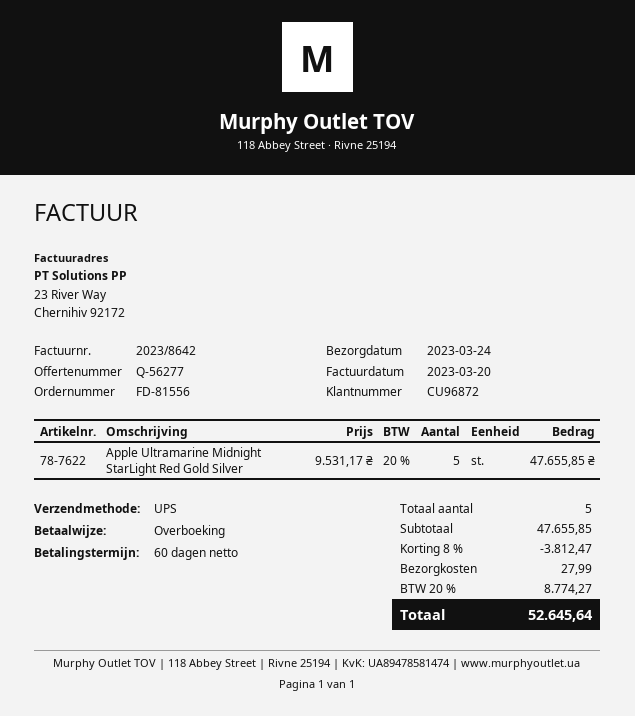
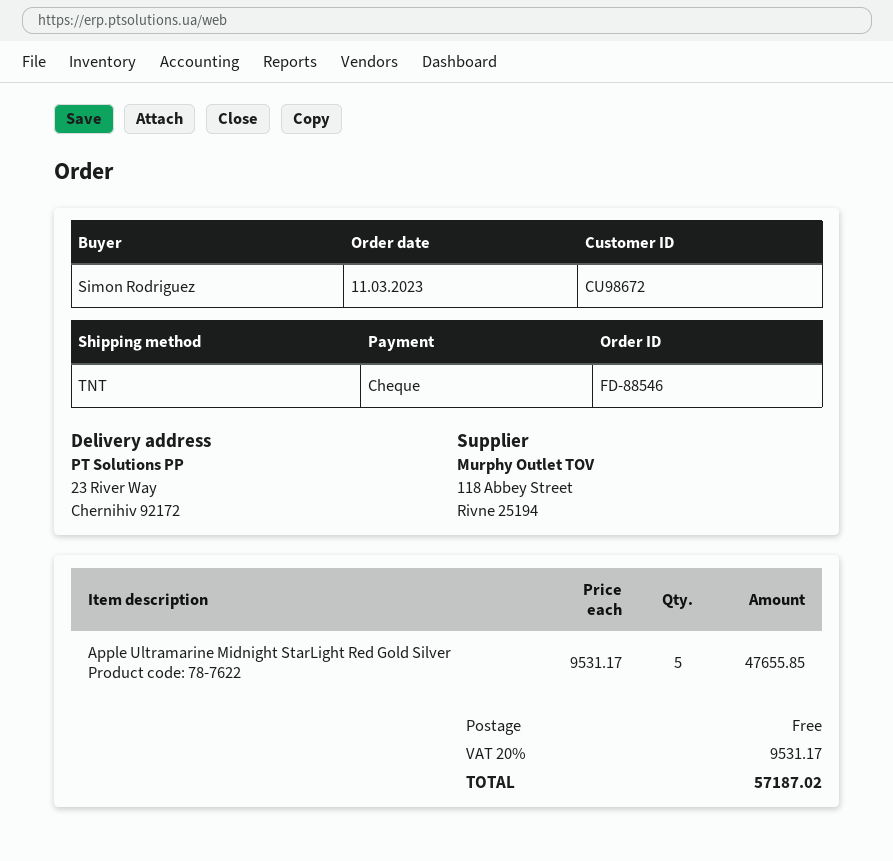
order number: FD-81556 -> FD-88546
customer number: CU96872 -> CU98672
payment method: bank transfer -> cheque
shipping method: UPS -> TNT
discount: 8% = 3812.47 -> none
shipping: 27.99 -> 0.00
tax: 20% = 8774.27 -> 20% = 9531.17
total: 52645.64 -> 57187.02

